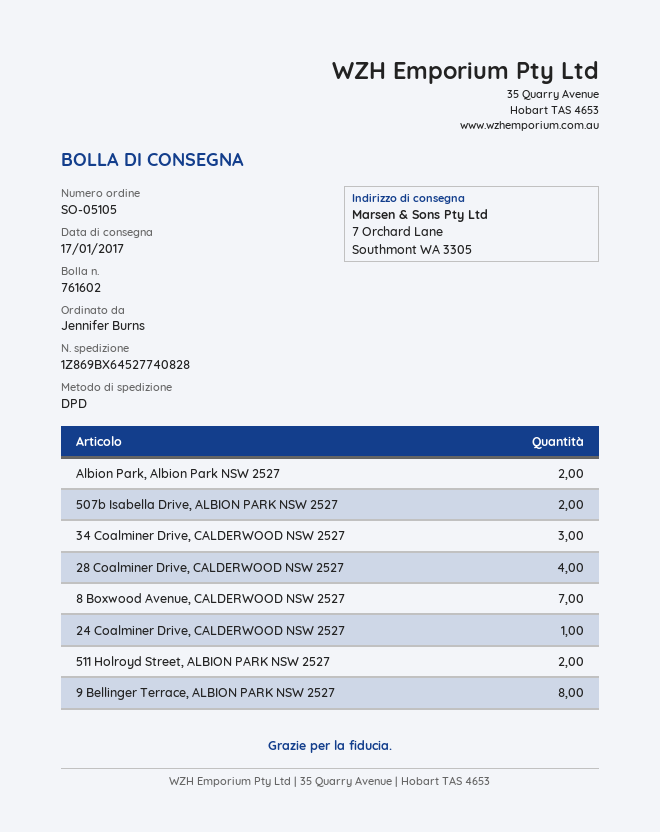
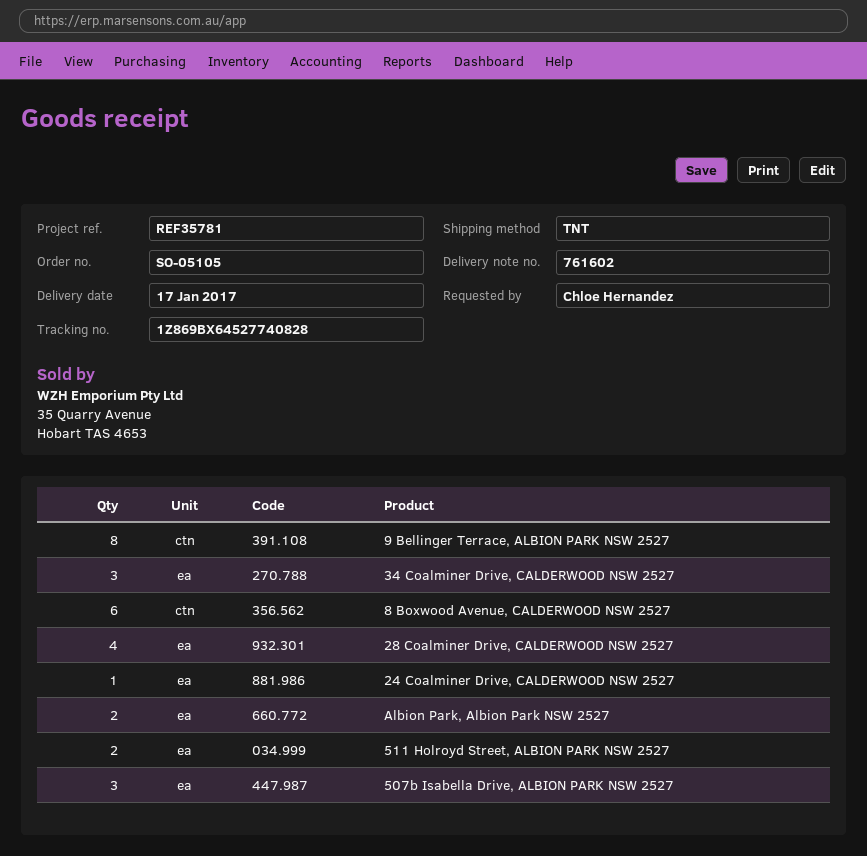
ordered by: Jennifer Burns -> Chloe Hernandez
shipping method: DPD -> TNT
507b Isabella Drive, ALBION PARK NSW 2527: 2 -> 3
8 Boxwood Avenue, CALDERWOOD NSW 2527: 7 -> 6

